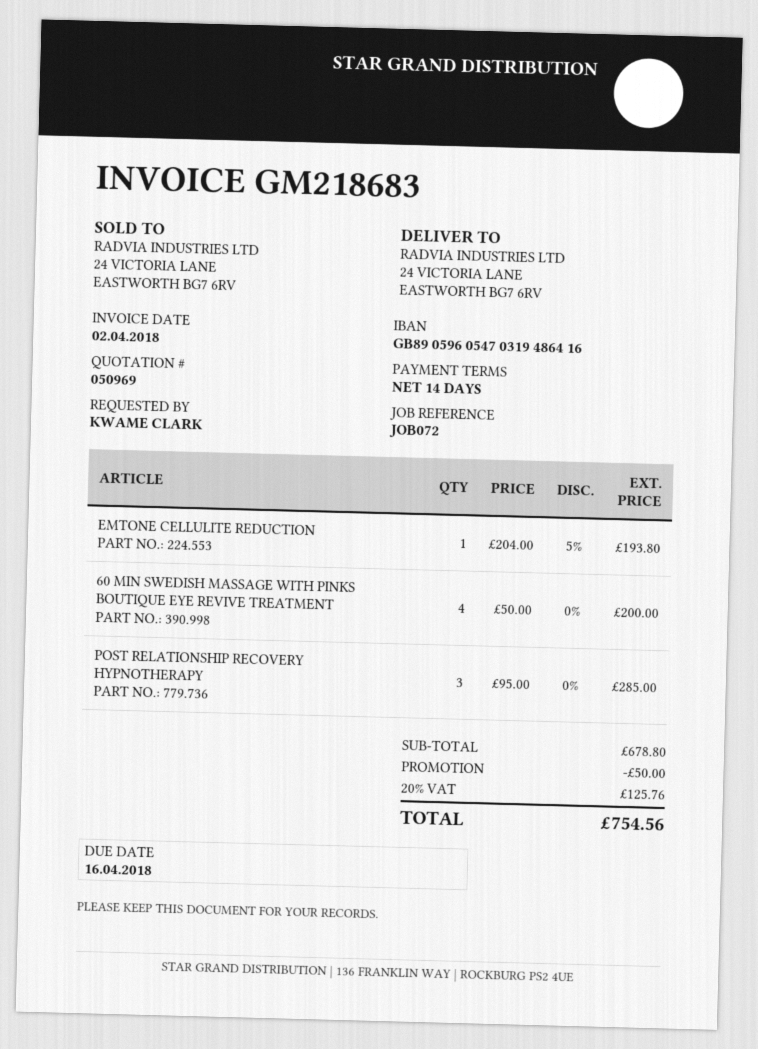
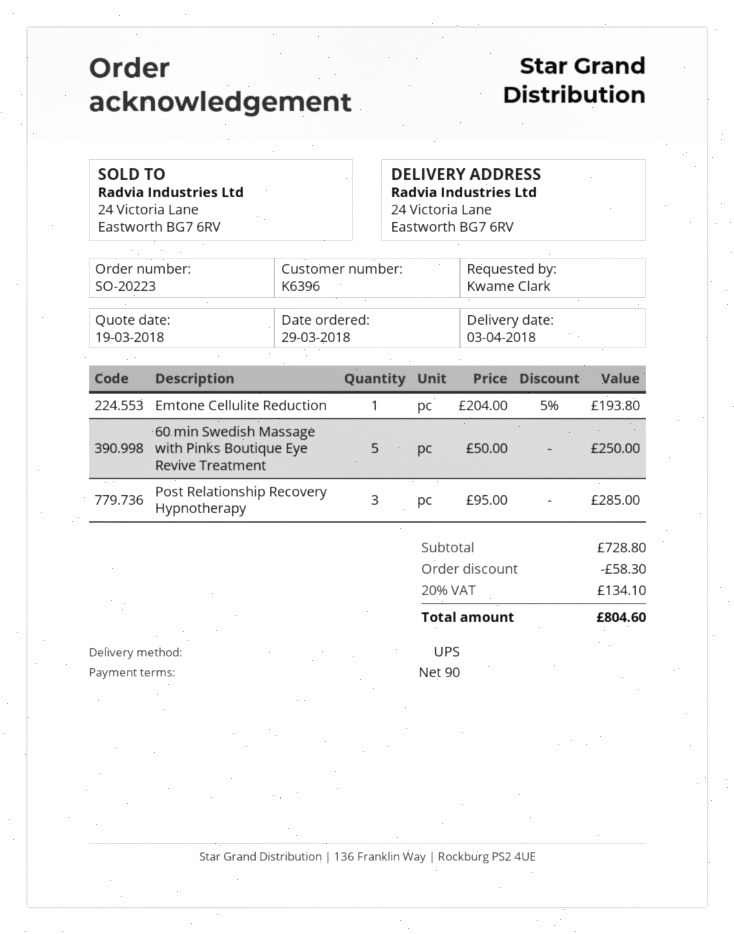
payment terms: 14 days -> 90 days
60 MIN SWEDISH MASSAGE WITH PINKS BOUTIQUE EYE REVIVE TREATMENT: 4 x 50.00 = 200.00 -> 5 x 50.00 = 250.00
subtotal: 678.80 -> 728.80
discount: 50.00 -> 58.30
tax: 20% = 125.76 -> 20% = 134.10
total: 754.56 -> 804.60

